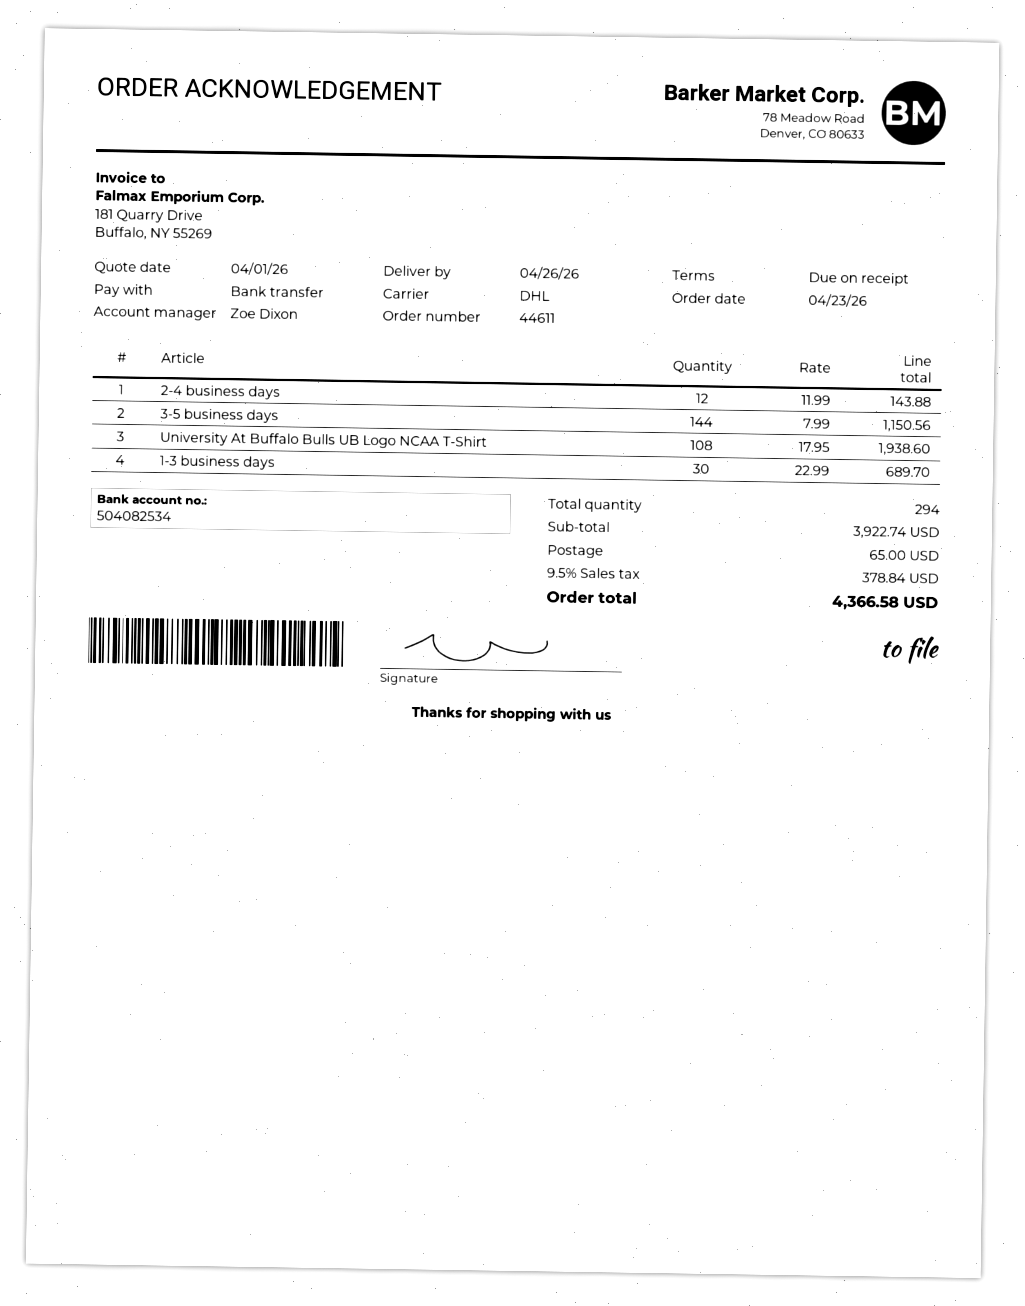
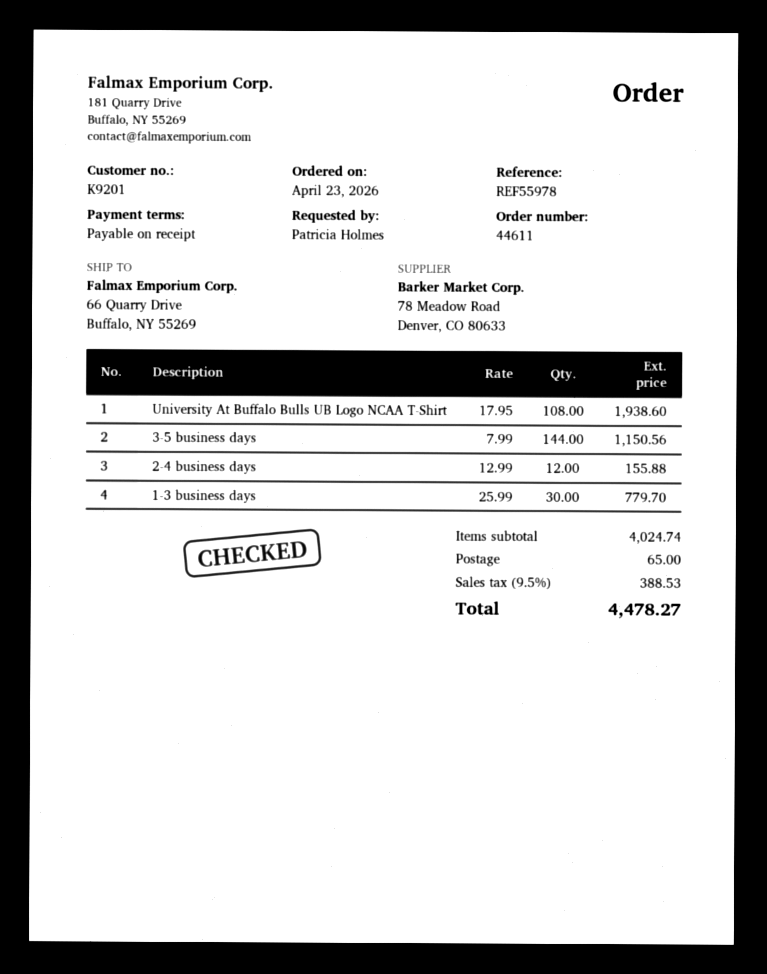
2-4 business days: 12 x 11.99 = 143.88 -> 12 x 12.99 = 155.88
1-3 business days: 30 x 22.99 = 689.70 -> 30 x 25.99 = 779.70
subtotal: 3922.74 -> 4024.74
tax: 9.5% = 378.84 -> 9.5% = 388.53
total: 4366.58 -> 4478.27

